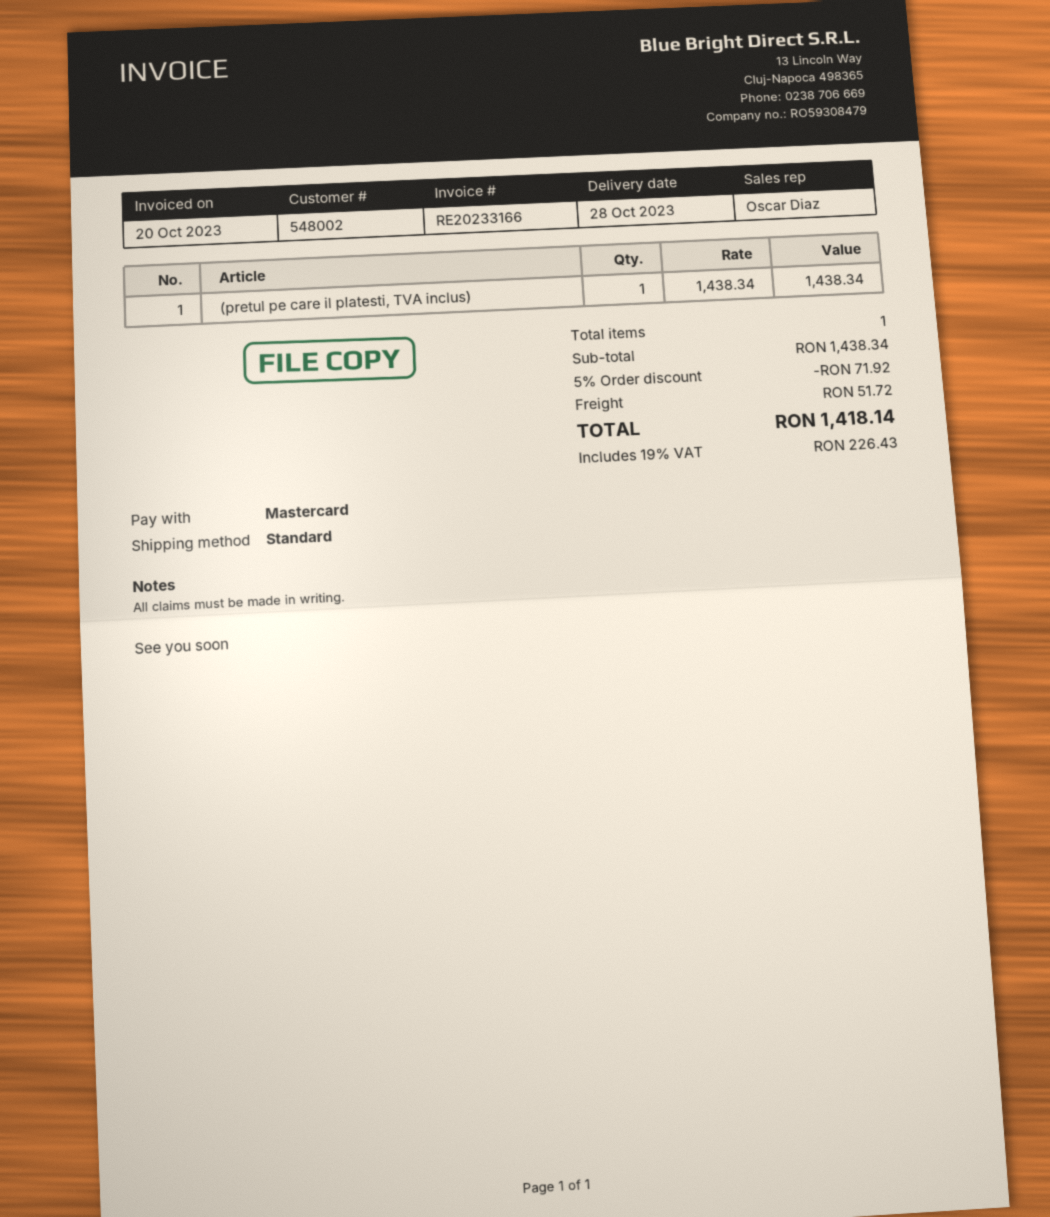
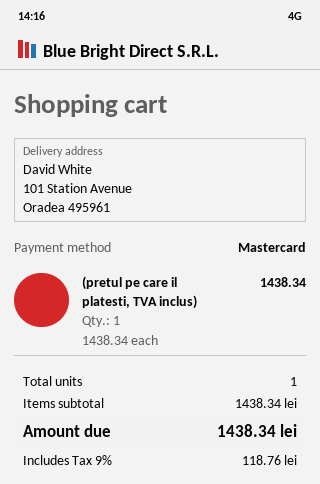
discount: 5% = 71.92 -> none
shipping: 51.72 -> none
tax: 19% = 226.43 -> 9% = 118.76
total: 1418.14 -> 1438.34

